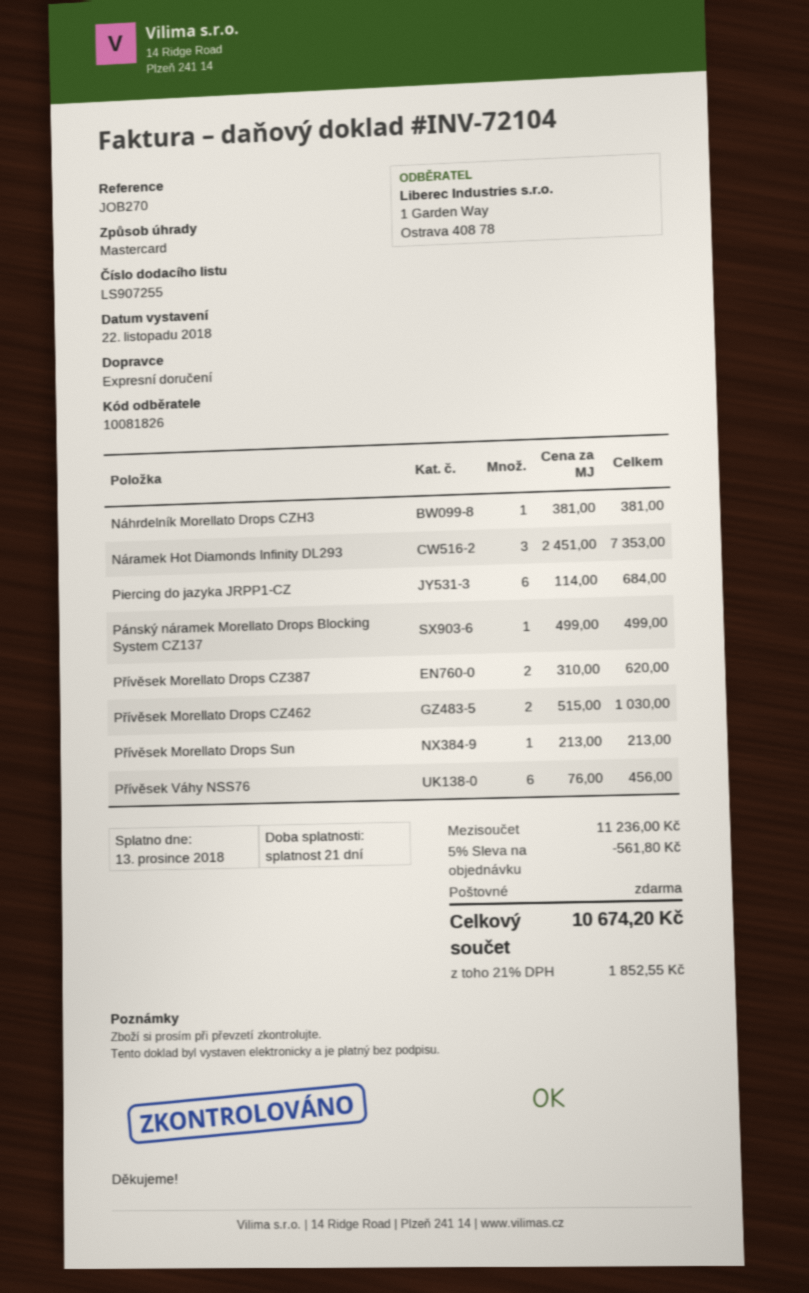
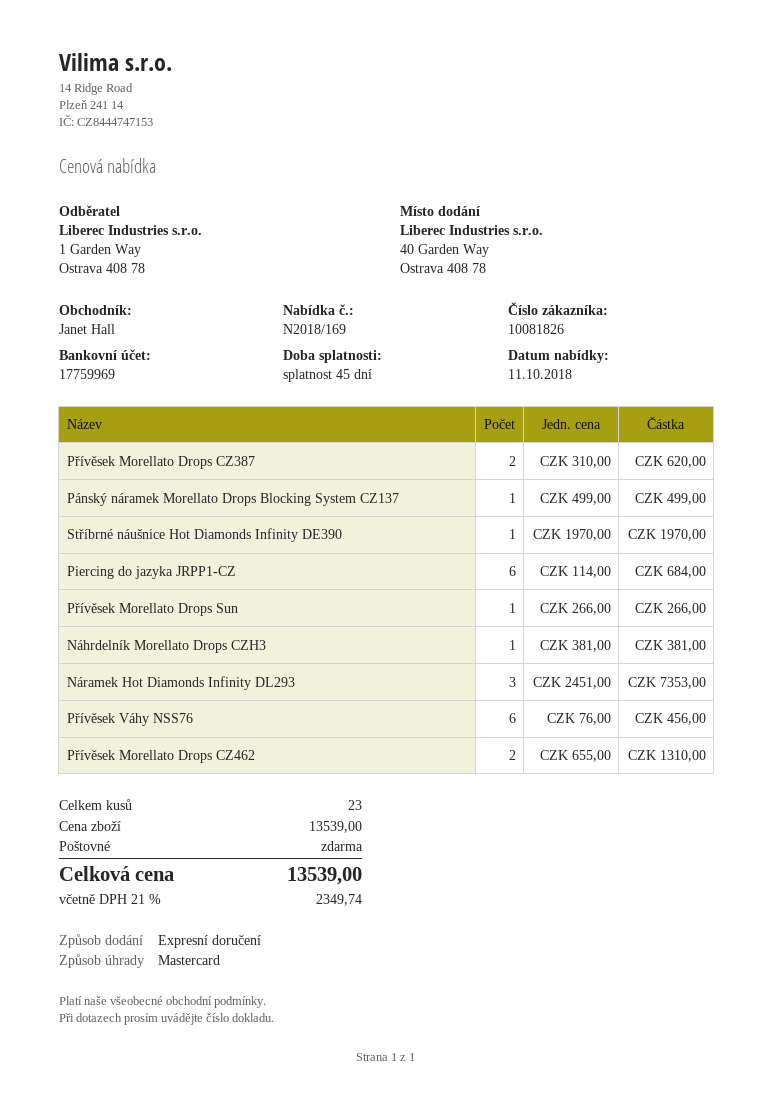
payment terms: 21 days -> 45 days
Přívěsek Morellato Drops CZ462: 2 x 515.00 = 1030.00 -> 2 x 655.00 = 1310.00
Přívěsek Morellato Drops Sun: 1 x 213.00 = 213.00 -> 1 x 266.00 = 266.00
Stříbrné náušnice Hot Diamonds Infinity DE390: none -> 1 x 1970.00 = 1970.00
subtotal: 11236.00 -> 13539.00
discount: 5% = 561.80 -> none
tax: 21% = 1852.55 -> 21% = 2349.74
total: 10674.20 -> 13539.00

